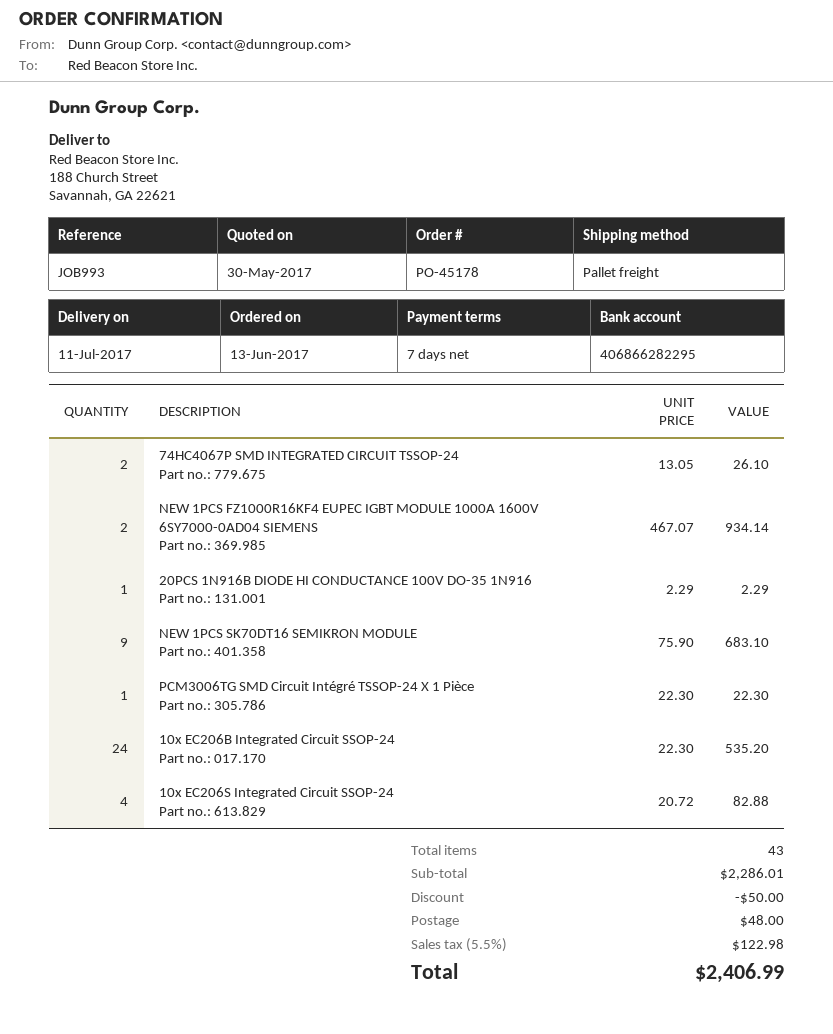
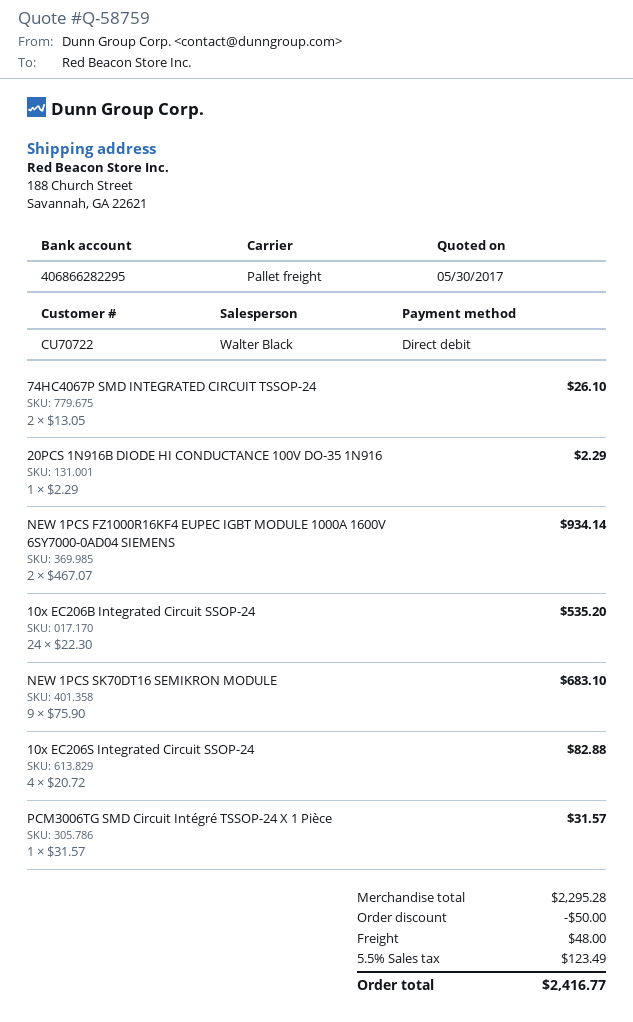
PCM3006TG SMD Circuit Intégré TSSOP-24 X 1 Pièce: 1 x 22.30 = 22.30 -> 1 x 31.57 = 31.57
subtotal: 2286.01 -> 2295.28
tax: 5.5% = 122.98 -> 5.5% = 123.49
total: 2406.99 -> 2416.77

